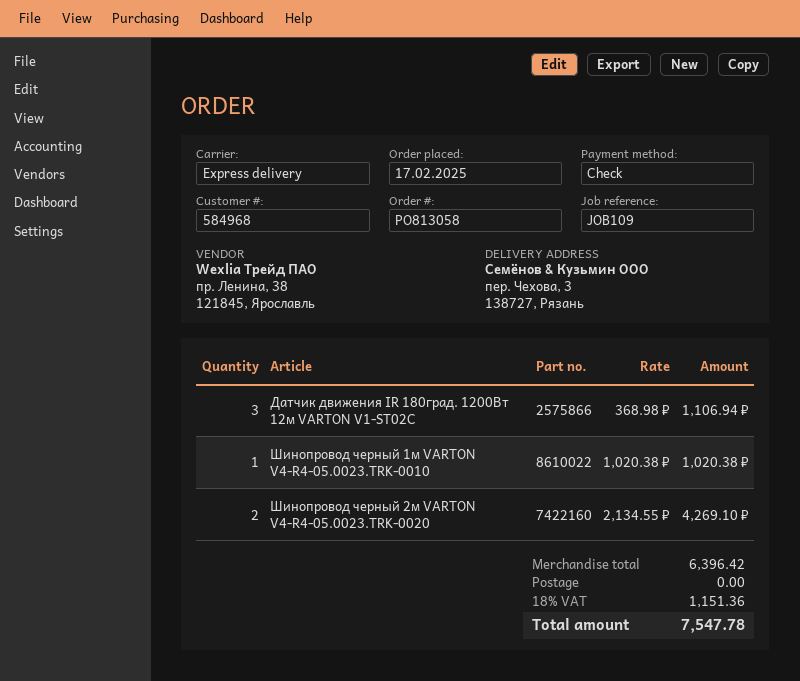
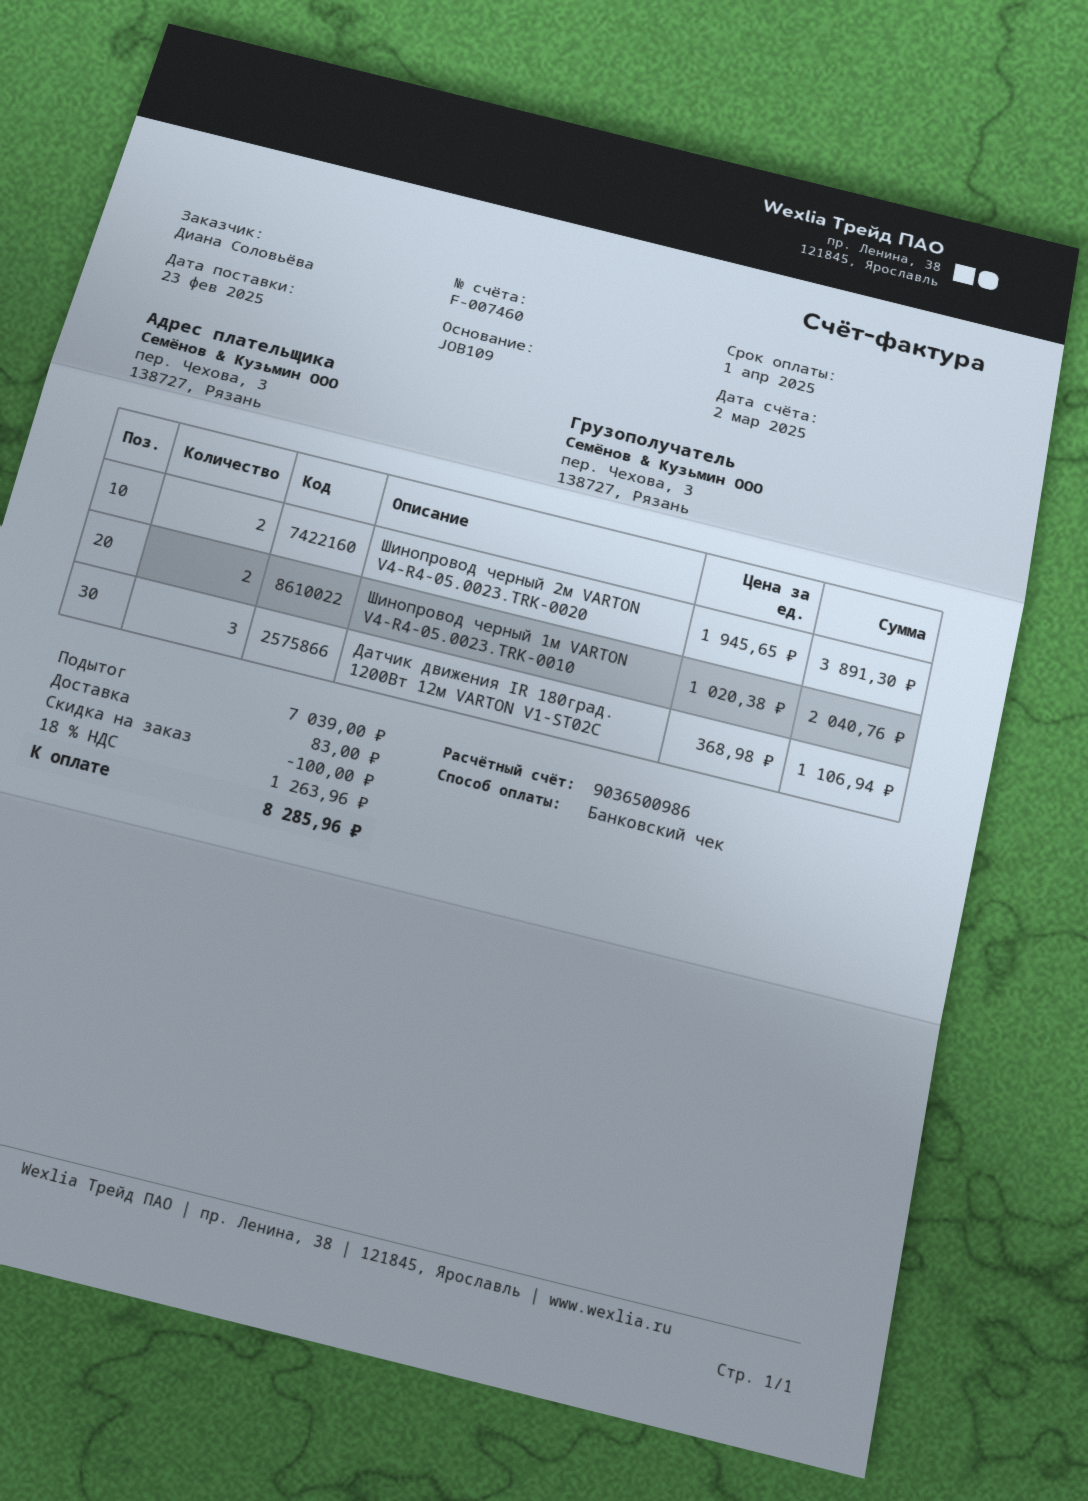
Шинопровод черный 1м VARTON V4-R4-05.0023.TRK-0010: 1 x 1020.38 = 1020.38 -> 2 x 1020.38 = 2040.76
Шинопровод черный 2м VARTON V4-R4-05.0023.TRK-0020: 2 x 2134.55 = 4269.10 -> 2 x 1945.65 = 3891.30
subtotal: 6396.42 -> 7039.00
discount: none -> 100.00
shipping: 0.00 -> 83.00
tax: 18% = 1151.36 -> 18% = 1263.96
total: 7547.78 -> 8285.96

